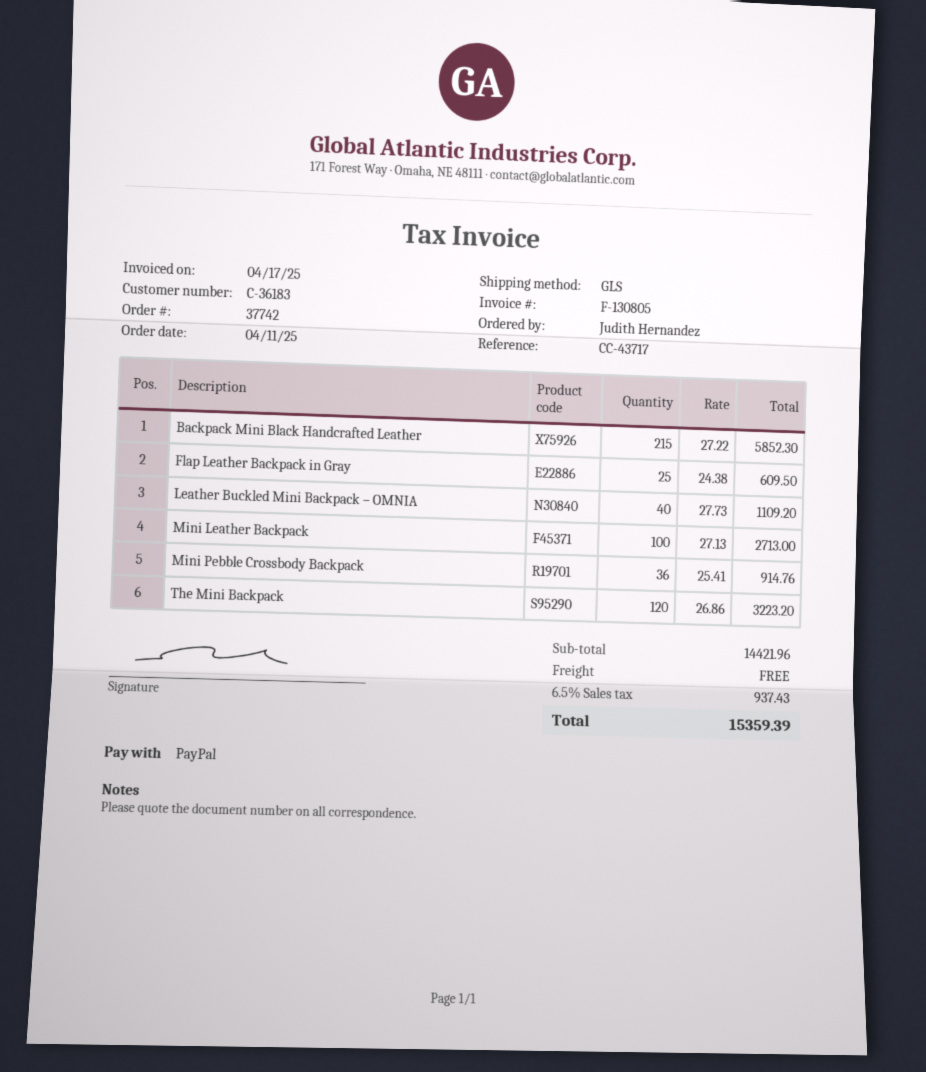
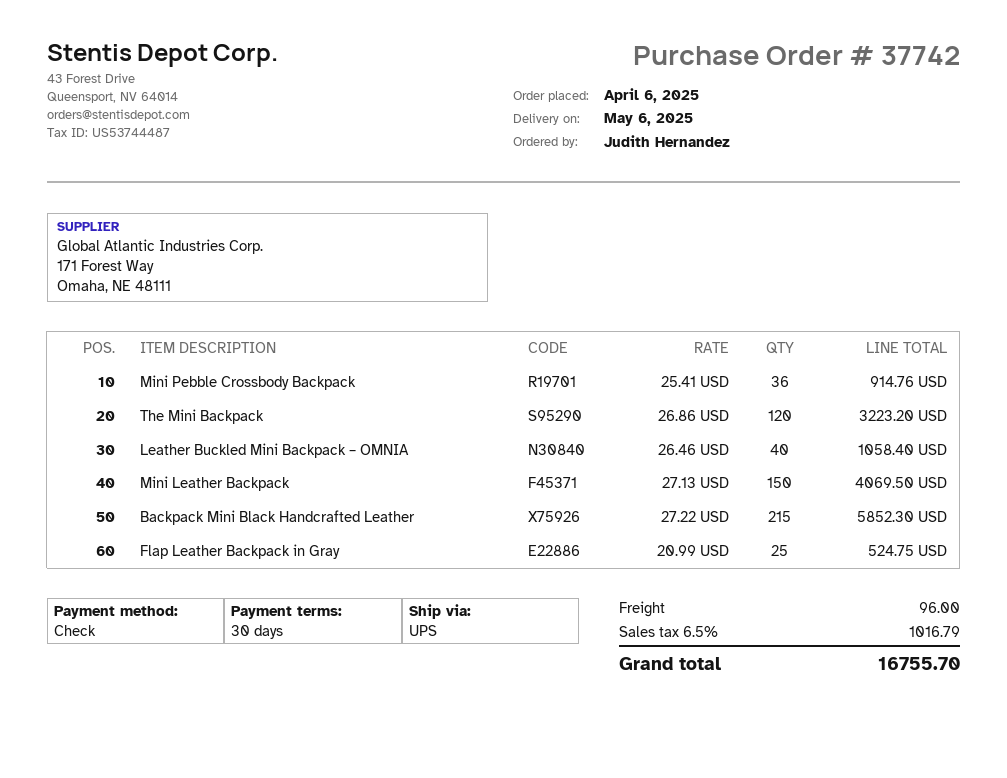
order date: 2025-04-11 -> 2025-04-06
payment method: PayPal -> cheque
shipping method: GLS -> UPS
Flap Leather Backpack in Gray: 25 x 24.38 = 609.50 -> 25 x 20.99 = 524.75
Leather Buckled Mini Backpack – OMNIA: 40 x 27.73 = 1109.20 -> 40 x 26.46 = 1058.40
Mini Leather Backpack: 100 x 27.13 = 2713.00 -> 150 x 27.13 = 4069.50
shipping: 0.00 -> 96.00
tax: 6.5% = 937.43 -> 6.5% = 1016.79
total: 15359.39 -> 16755.70

